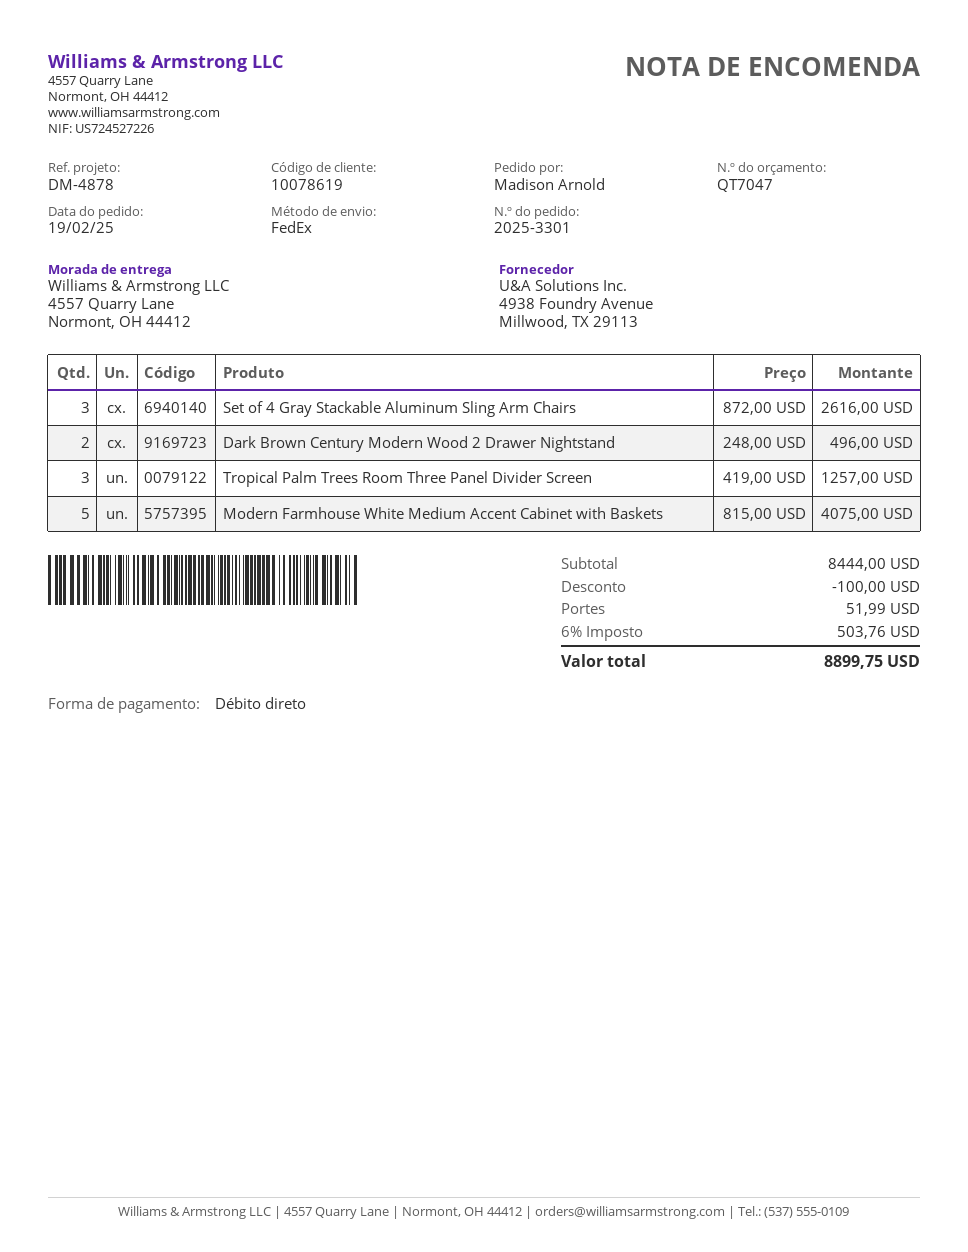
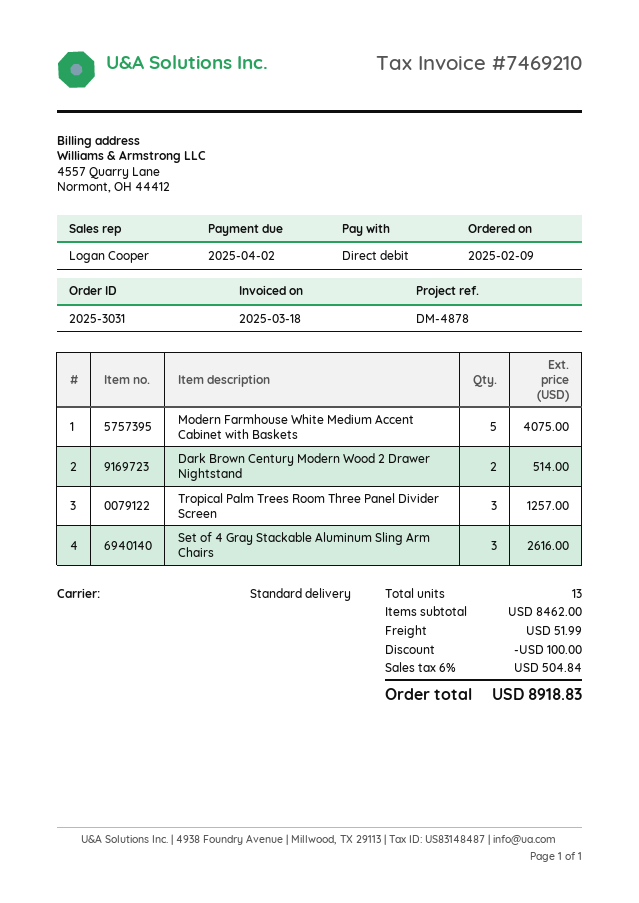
order number: 2025-3301 -> 2025-3031
order date: 2025-02-19 -> 2025-02-09
shipping method: FedEx -> standard
Dark Brown Century Modern Wood 2 Drawer Nightstand: 2 for 496.00 -> 2 for 514.00
subtotal: 8444.00 -> 8462.00
tax: 6% = 503.76 -> 6% = 504.84
total: 8899.75 -> 8918.83

